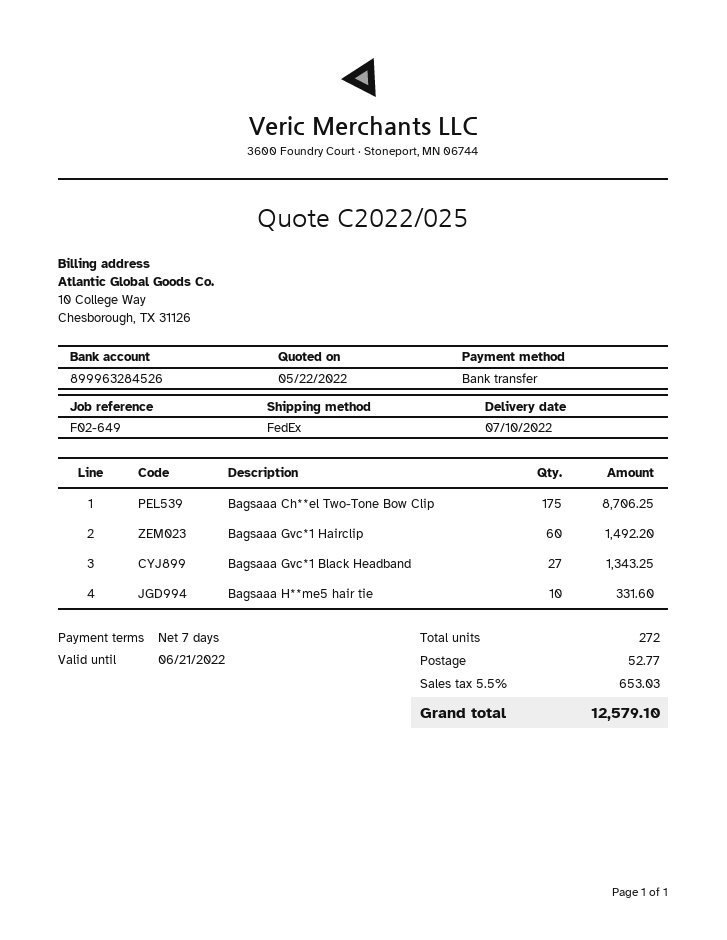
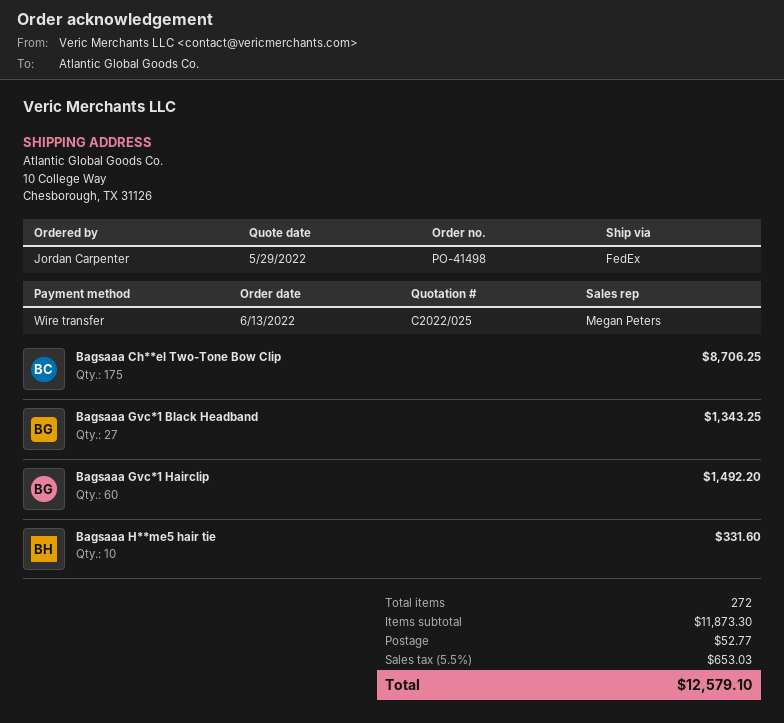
quote date: 2022-05-22 -> 2022-05-29

